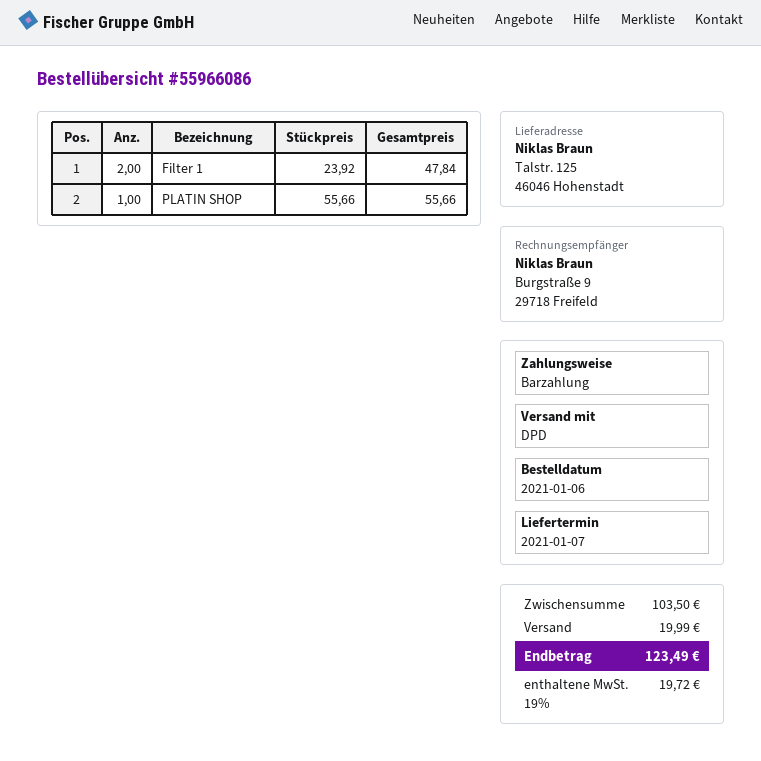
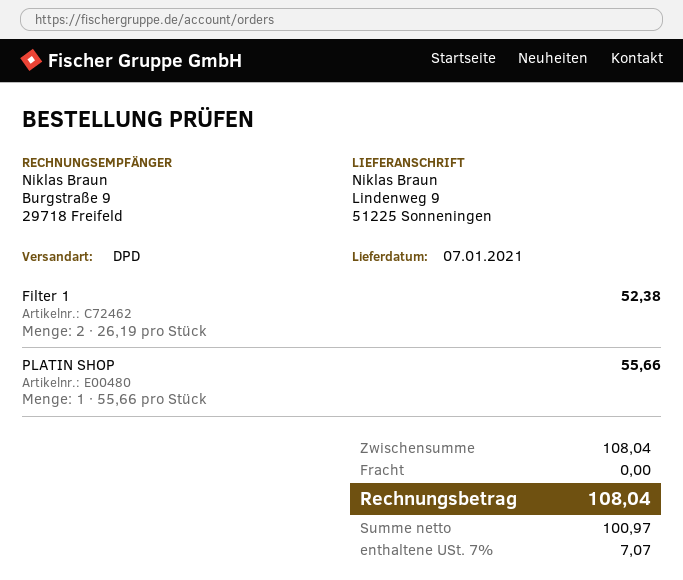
ship to: Talstr. 125, 46046 Hohenstadt -> Lindenweg 9, 51225 Sonneningen
Filter 1: 2 x 23.92 = 47.84 -> 2 x 26.19 = 52.38
subtotal: 103.50 -> 108.04
shipping: 19.99 -> 0.00
tax: 19% = 19.72 -> 7% = 7.07
total: 123.49 -> 108.04

